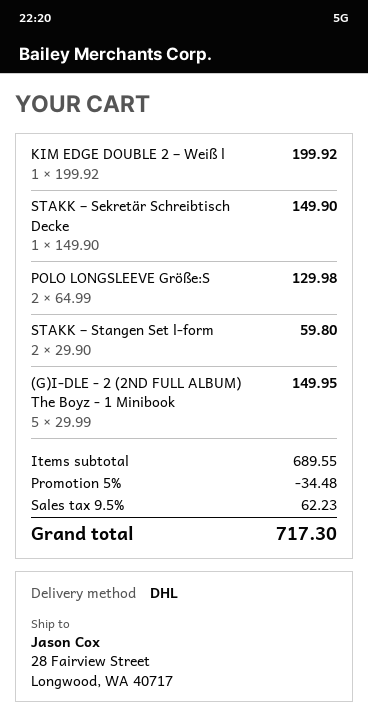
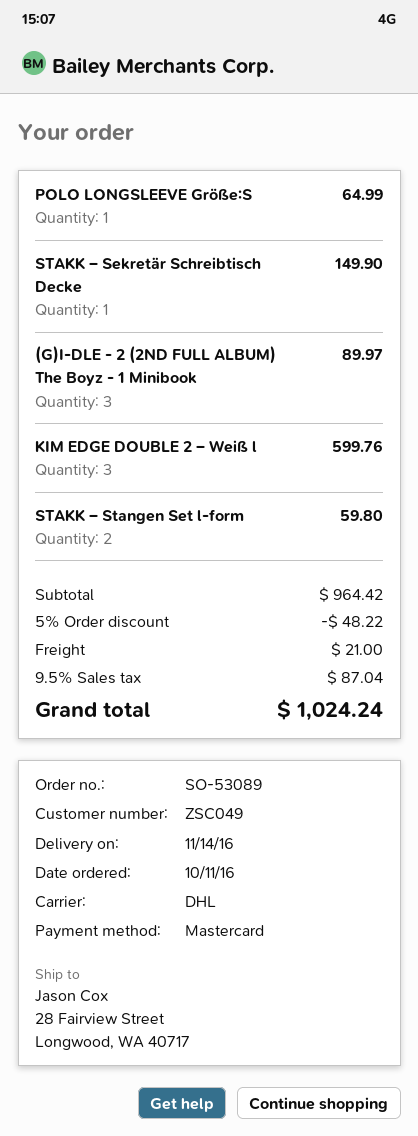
KIM EDGE DOUBLE 2 – Weiß l: 1 for 199.92 -> 3 for 599.76
POLO LONGSLEEVE Größe:S: 2 for 129.98 -> 1 for 64.99
(G)I-DLE - 2 (2ND FULL ALBUM) The Boyz - 1 Minibook: 5 for 149.95 -> 3 for 89.97
subtotal: 689.55 -> 964.42
discount: 5% = 34.48 -> 5% = 48.22
shipping: none -> 21.00
tax: 9.5% = 62.23 -> 9.5% = 87.04
total: 717.30 -> 1024.24

